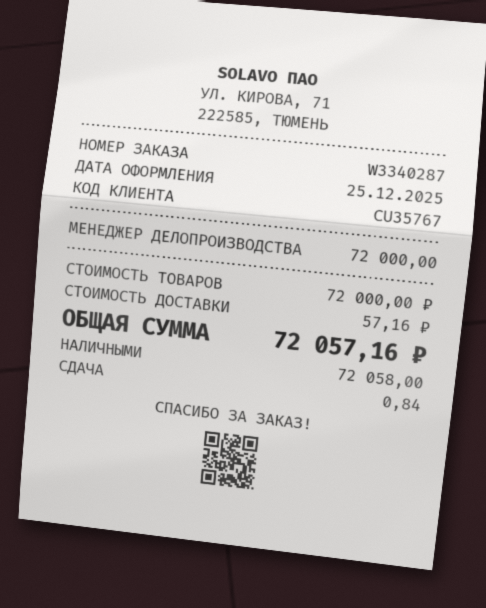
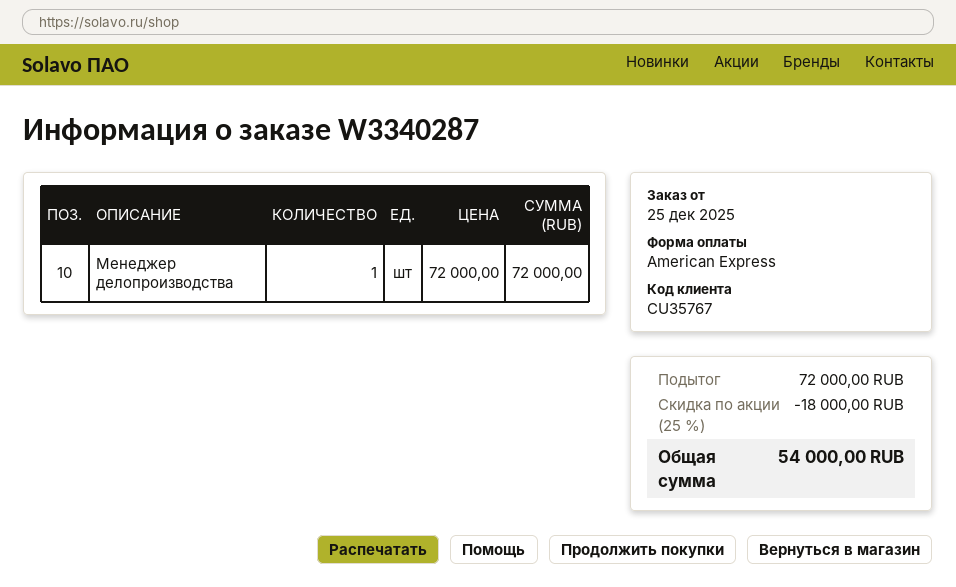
payment method: cash -> American Express
discount: none -> 25% = 18000.00
shipping: 57.16 -> none
total: 72057.16 -> 54000.00

